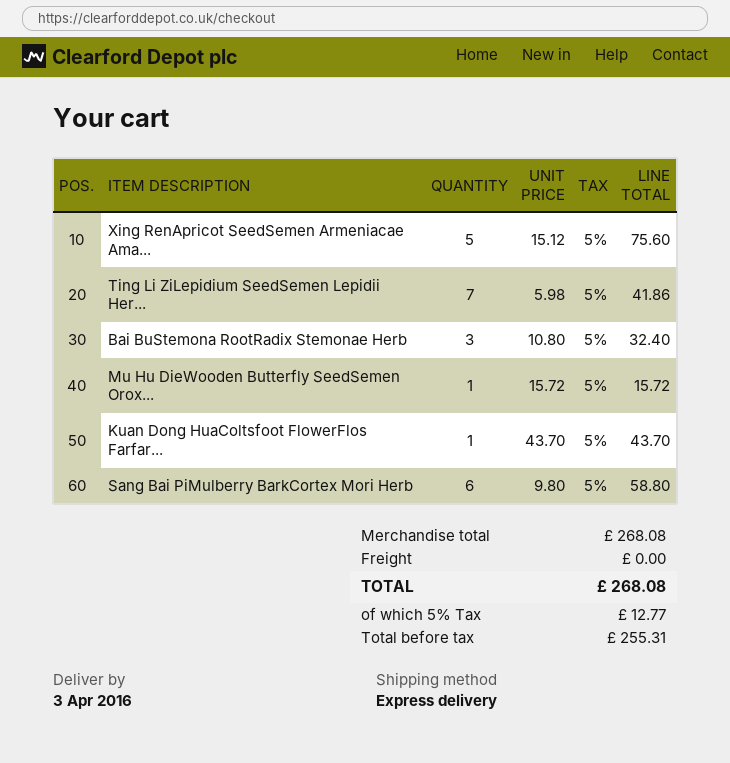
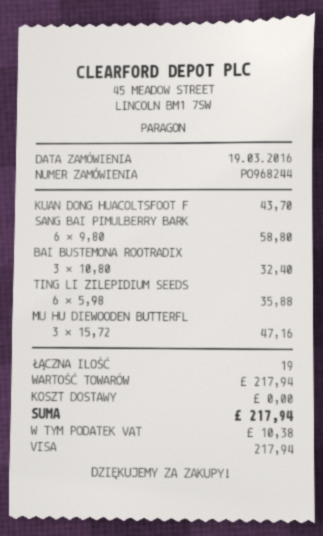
Xing RenApricot SeedSemen Armeniacae Ama...: 5 x 15.12 = 75.60 -> none
Ting Li ZiLepidium SeedSemen Lepidii Her...: 7 x 5.98 = 41.86 -> 6 x 5.98 = 35.88
Mu Hu DieWooden Butterfly SeedSemen Orox...: 1 x 15.72 = 15.72 -> 3 x 15.72 = 47.16
subtotal: 268.08 -> 217.94
tax: 12.77 -> 10.38
total: 268.08 -> 217.94

